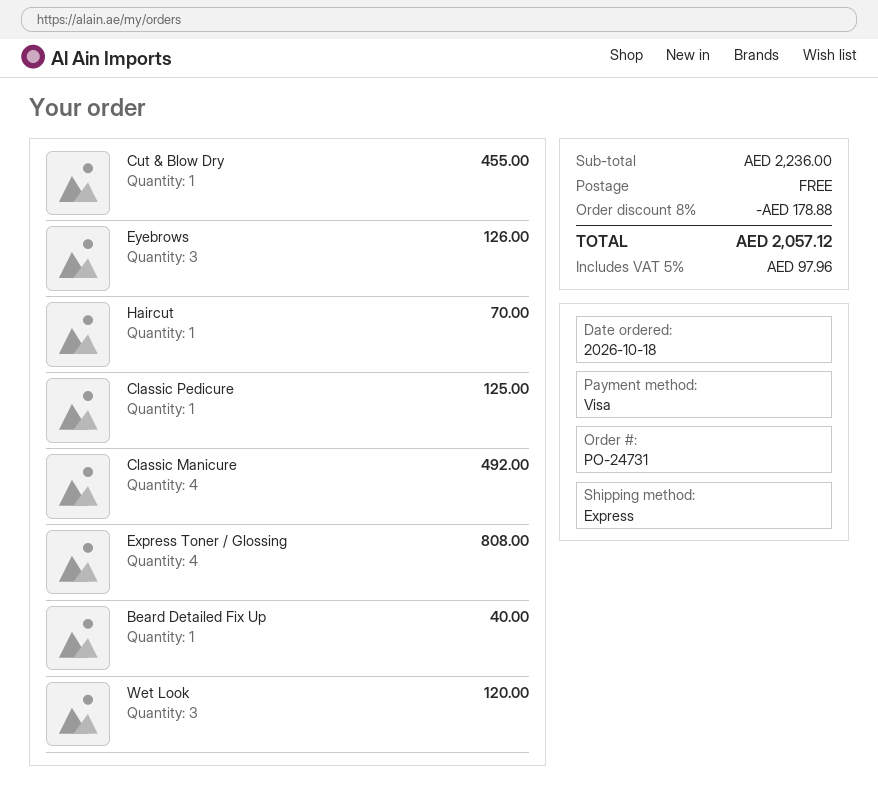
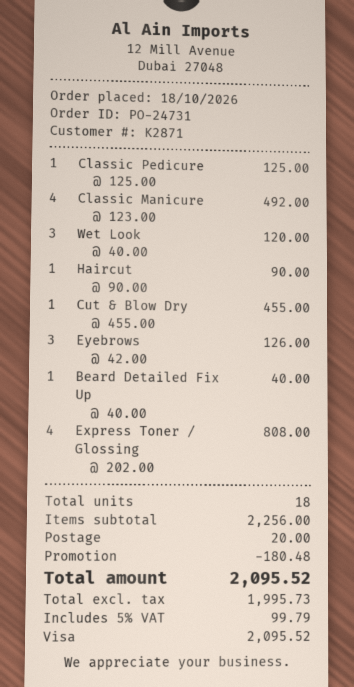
Haircut: 1 for 70.00 -> 1 for 90.00
subtotal: 2236.00 -> 2256.00
discount: 178.88 -> 180.48
shipping: 0.00 -> 20.00
tax: 5% = 97.96 -> 5% = 99.79
total: 2057.12 -> 2095.52

